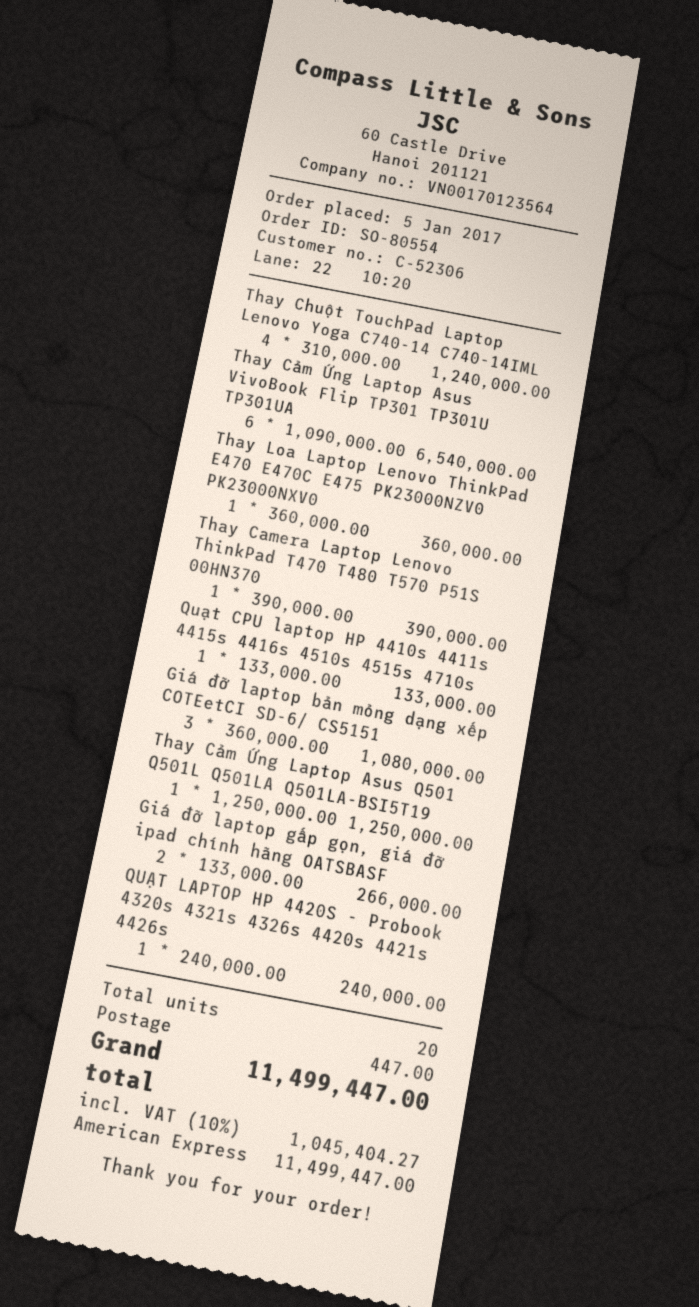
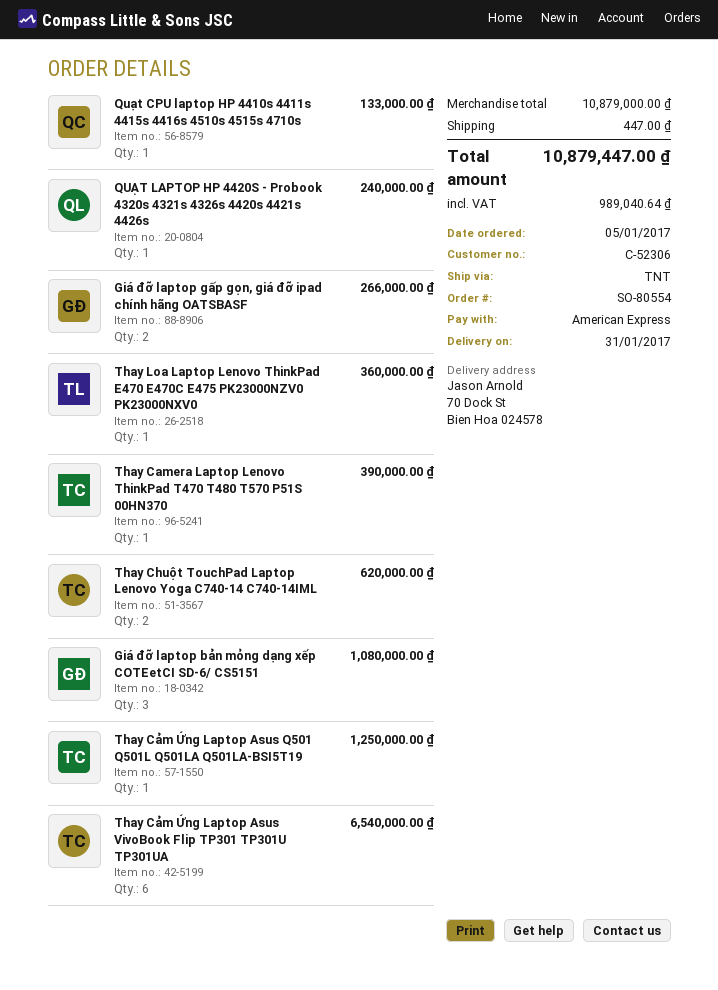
Thay Chuột TouchPad Laptop Lenovo Yoga C740-14 C740-14IML: 4 for 1240000.00 -> 2 for 620000.00
tax: 1045404.27 -> 989040.64
total: 11499447.00 -> 10879447.00

